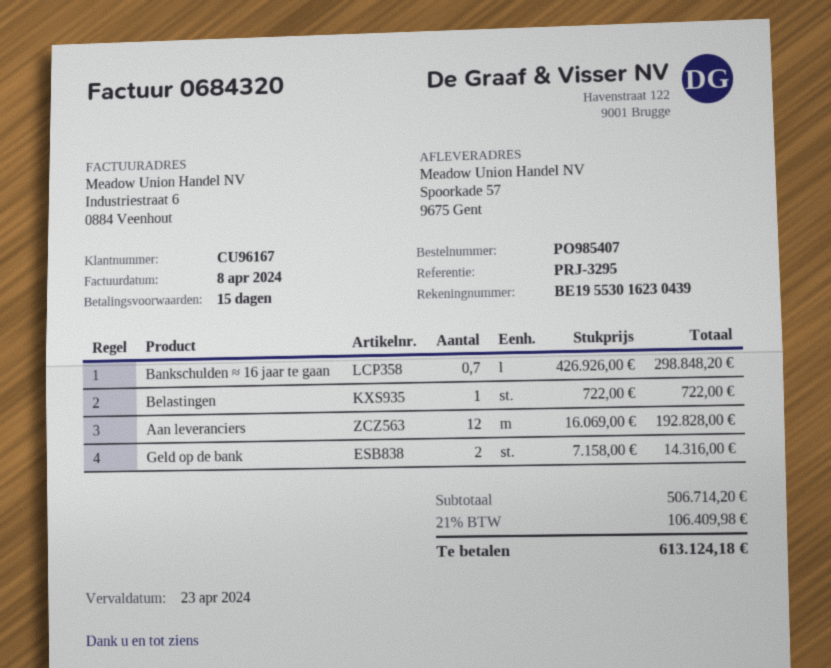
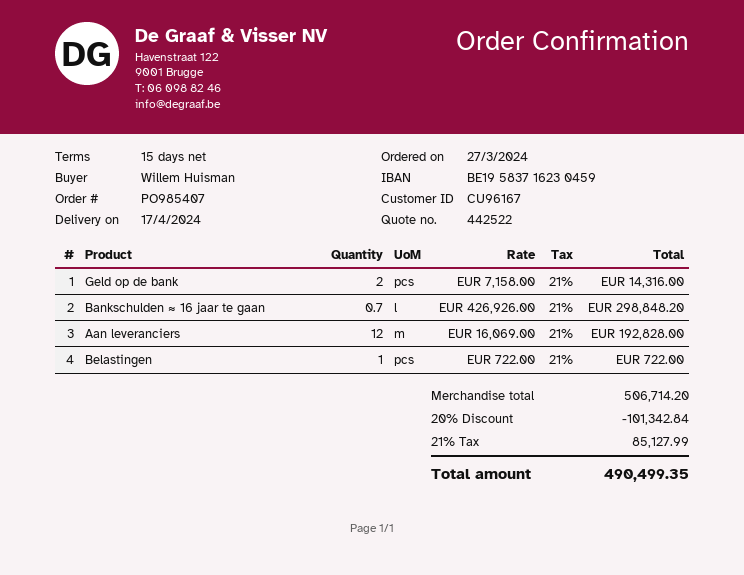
bank account: BE19553016230439 -> BE19583716230459
discount: none -> 20% = 101342.84
tax: 21% = 106409.98 -> 21% = 85127.99
total: 613124.18 -> 490499.35

